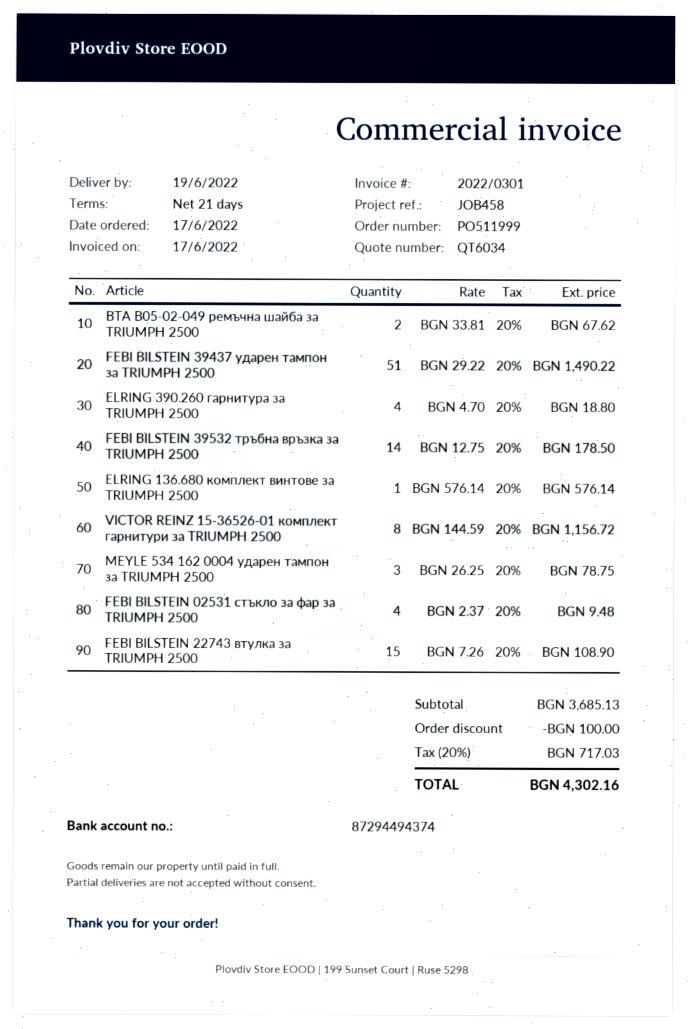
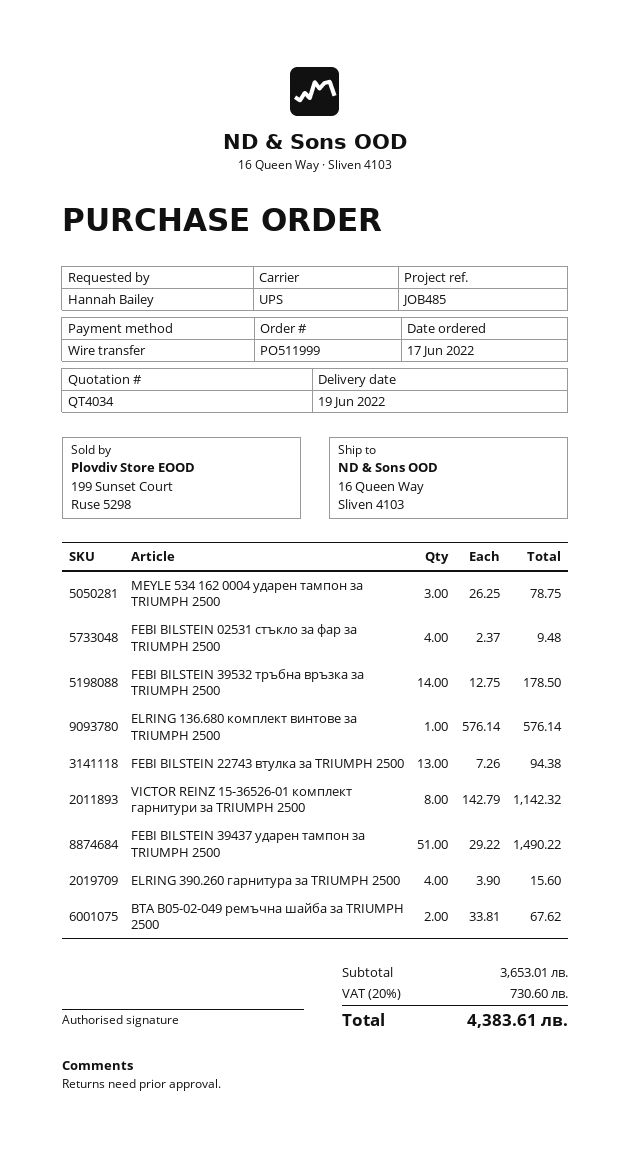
quote number: QT6034 -> QT4034
reference: JOB458 -> JOB485
ELRING 390.260 гарнитура за TRIUMPH 2500: 4 x 4.70 = 18.80 -> 4 x 3.90 = 15.60
VICTOR REINZ 15-36526-01 комплект гарнитури за TRIUMPH 2500: 8 x 144.59 = 1156.72 -> 8 x 142.79 = 1142.32
FEBI BILSTEIN 22743 втулка за TRIUMPH 2500: 15 x 7.26 = 108.90 -> 13 x 7.26 = 94.38
subtotal: 3685.13 -> 3653.01
discount: 100.00 -> none
tax: 20% = 717.03 -> 20% = 730.60
total: 4302.16 -> 4383.61

